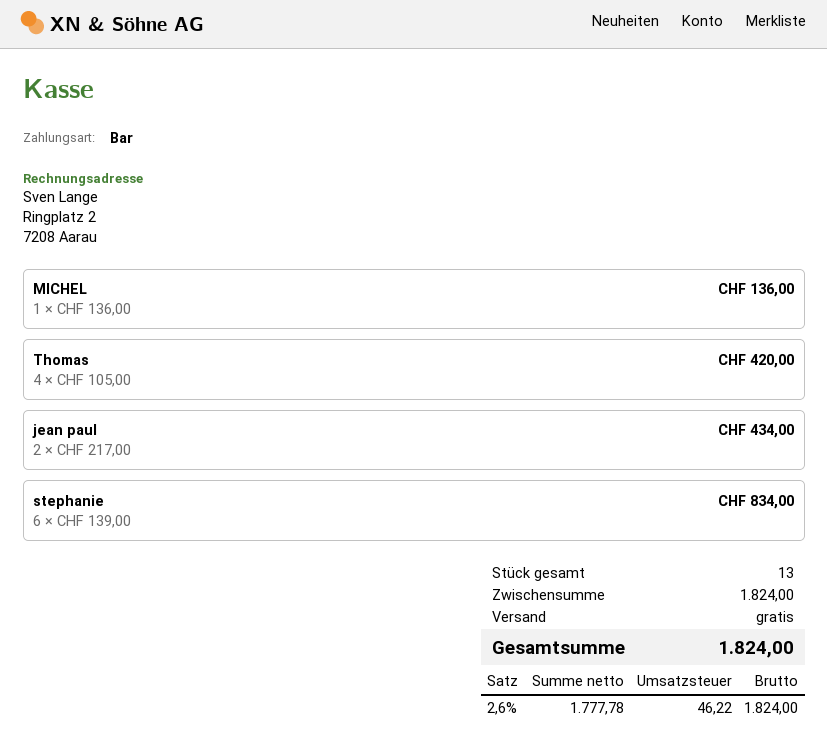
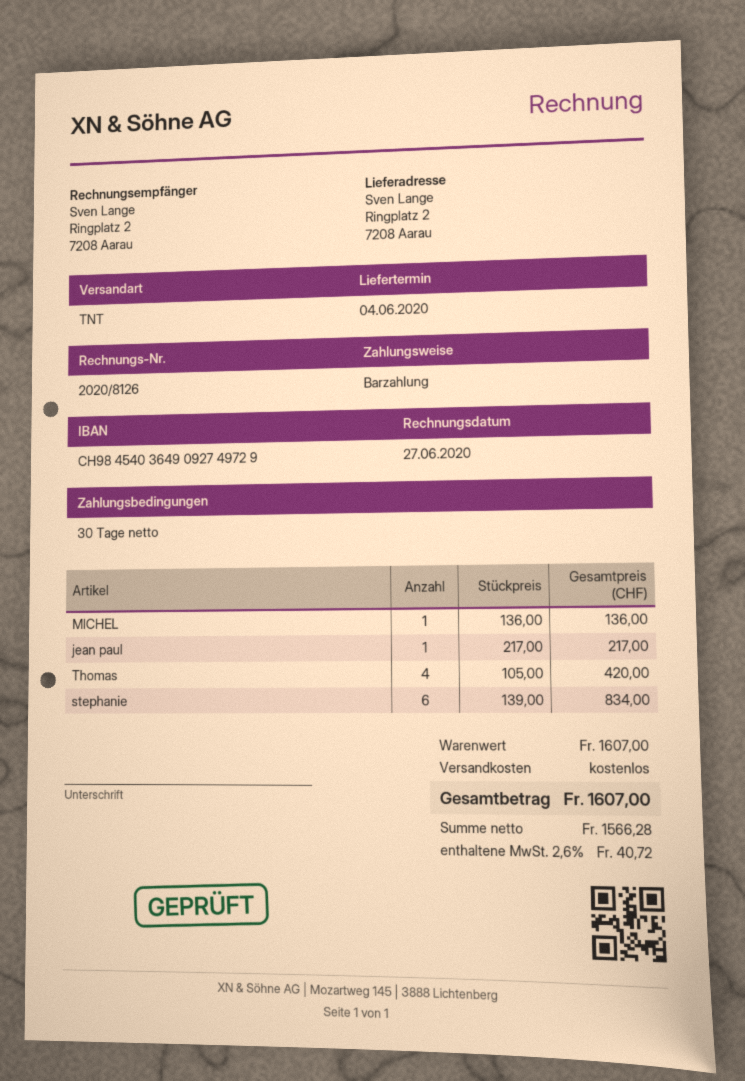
jean paul: 2 x 217.00 = 434.00 -> 1 x 217.00 = 217.00
subtotal: 1824.00 -> 1607.00
net: 1777.78 -> 1566.28
tax: 2.6% = 46.22 -> 2.6% = 40.72
total: 1824.00 -> 1607.00

